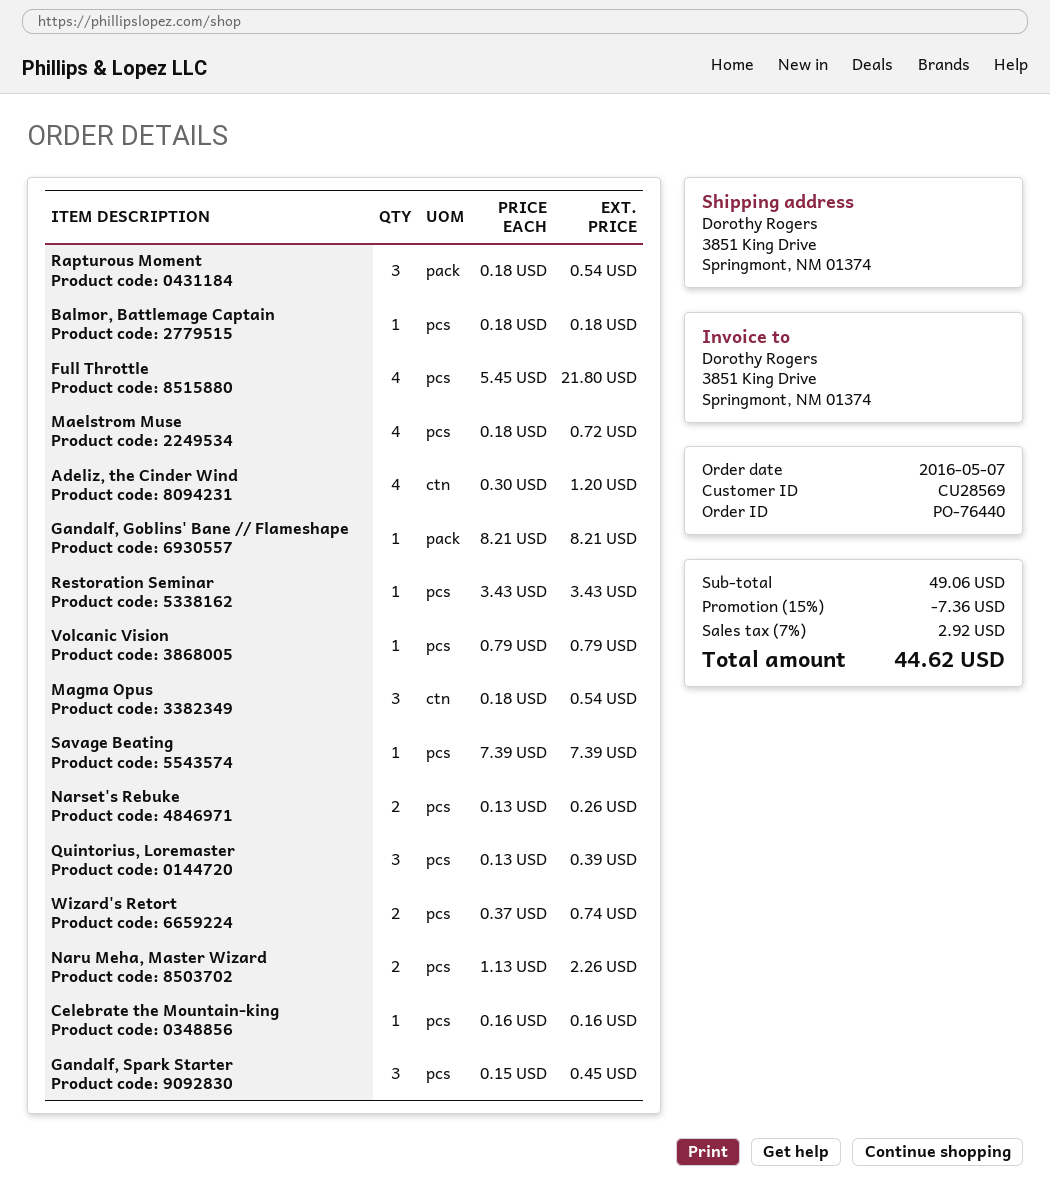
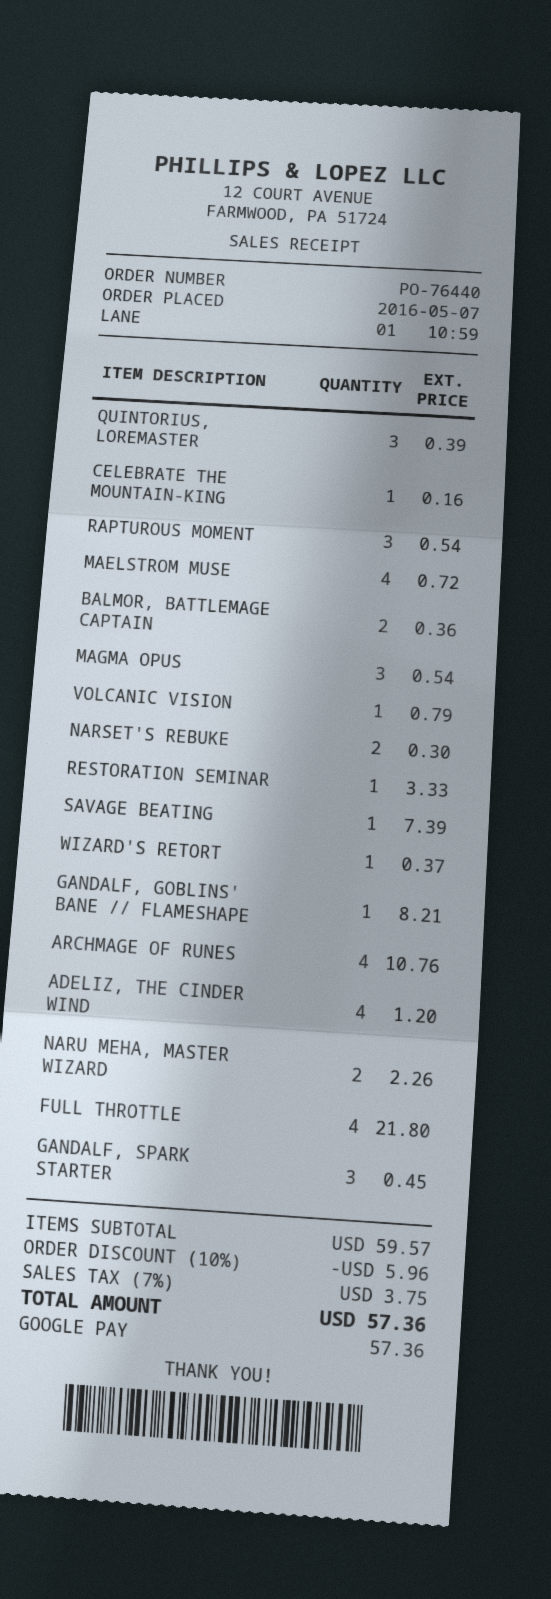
Balmor, Battlemage Captain: 1 for 0.18 -> 2 for 0.36
Restoration Seminar: 1 for 3.43 -> 1 for 3.33
Narset's Rebuke: 2 for 0.26 -> 2 for 0.30
Wizard's Retort: 2 for 0.74 -> 1 for 0.37
ARCHMAGE OF RUNES: none -> 4 for 10.76
subtotal: 49.06 -> 59.57
discount: 15% = 7.36 -> 10% = 5.96
tax: 7% = 2.92 -> 7% = 3.75
total: 44.62 -> 57.36

